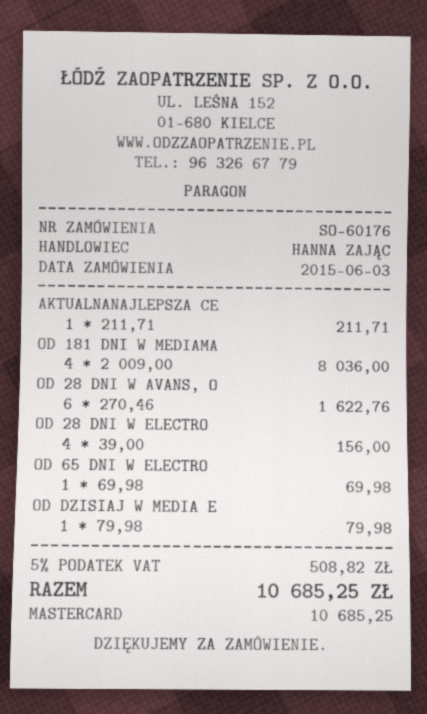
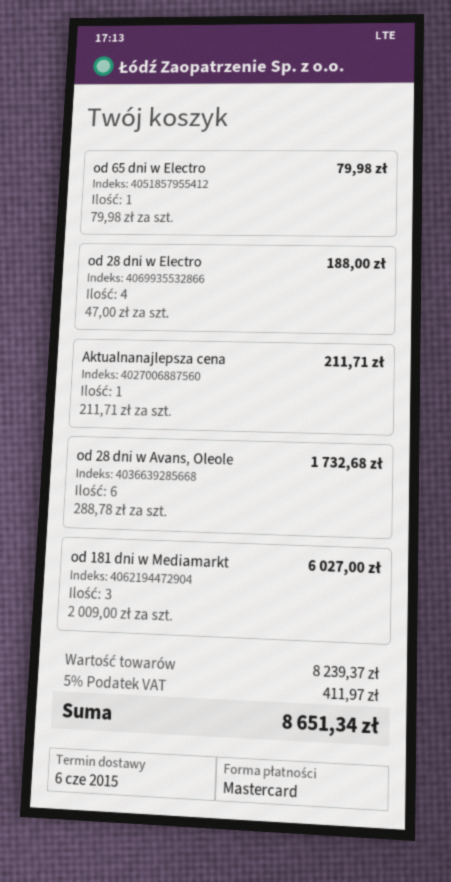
OD 181 DNI W MEDIAMA: 4 x 2009.00 = 8036.00 -> 3 x 2009.00 = 6027.00
OD 28 DNI W AVANS, O: 6 x 270.46 = 1622.76 -> 6 x 288.78 = 1732.68
OD 28 DNI W ELECTRO: 4 x 39.00 = 156.00 -> 4 x 47.00 = 188.00
OD 65 DNI W ELECTRO: 1 x 69.98 = 69.98 -> 1 x 79.98 = 79.98
OD DZISIAJ W MEDIA E: 1 x 79.98 = 79.98 -> none
tax: 5% = 508.82 -> 5% = 411.97
total: 10685.25 -> 8651.34

